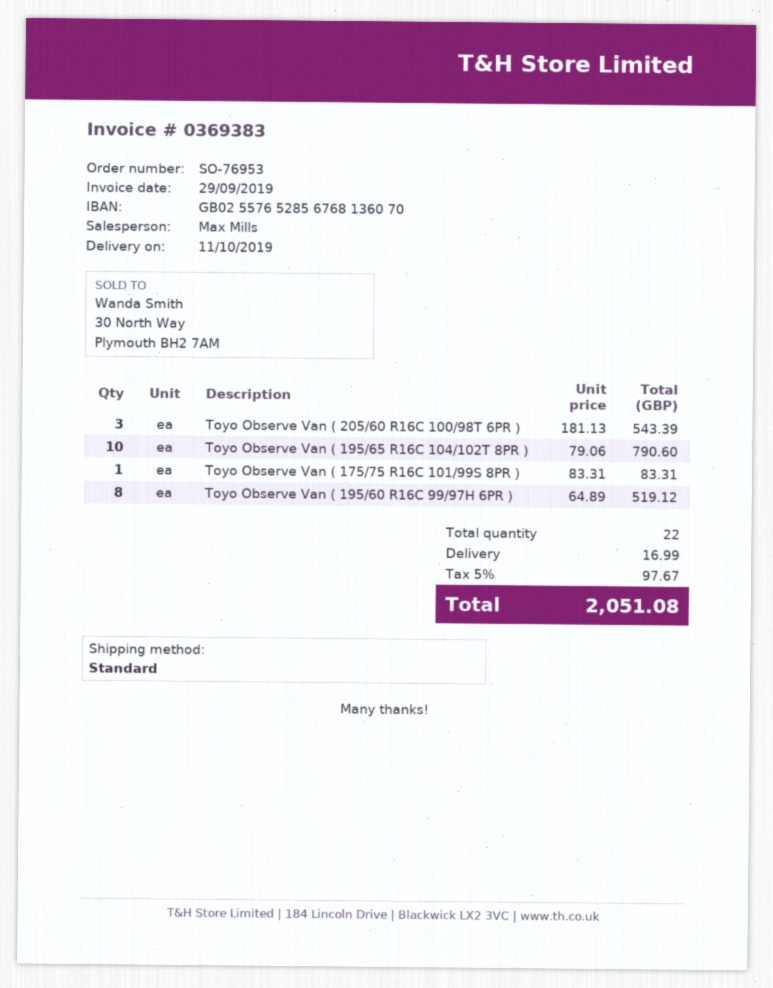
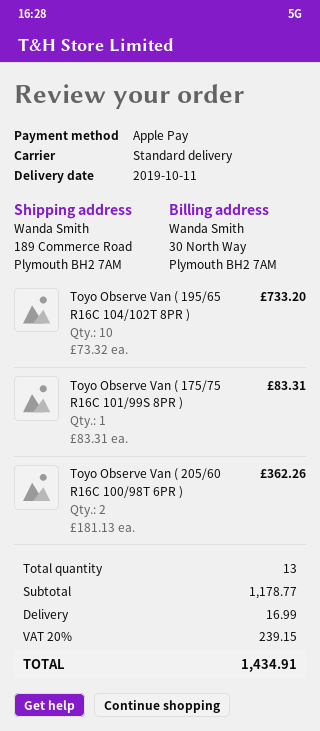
Toyo Observe Van ( 205/60 R16C 100/98T 6PR ): 3 x 181.13 = 543.39 -> 2 x 181.13 = 362.26
Toyo Observe Van ( 195/65 R16C 104/102T 8PR ): 10 x 79.06 = 790.60 -> 10 x 73.32 = 733.20
Toyo Observe Van ( 195/60 R16C 99/97H 6PR ): 8 x 64.89 = 519.12 -> none
total quantity: 22 -> 13
tax: 5% = 97.67 -> 20% = 239.15
total: 2051.08 -> 1434.91

